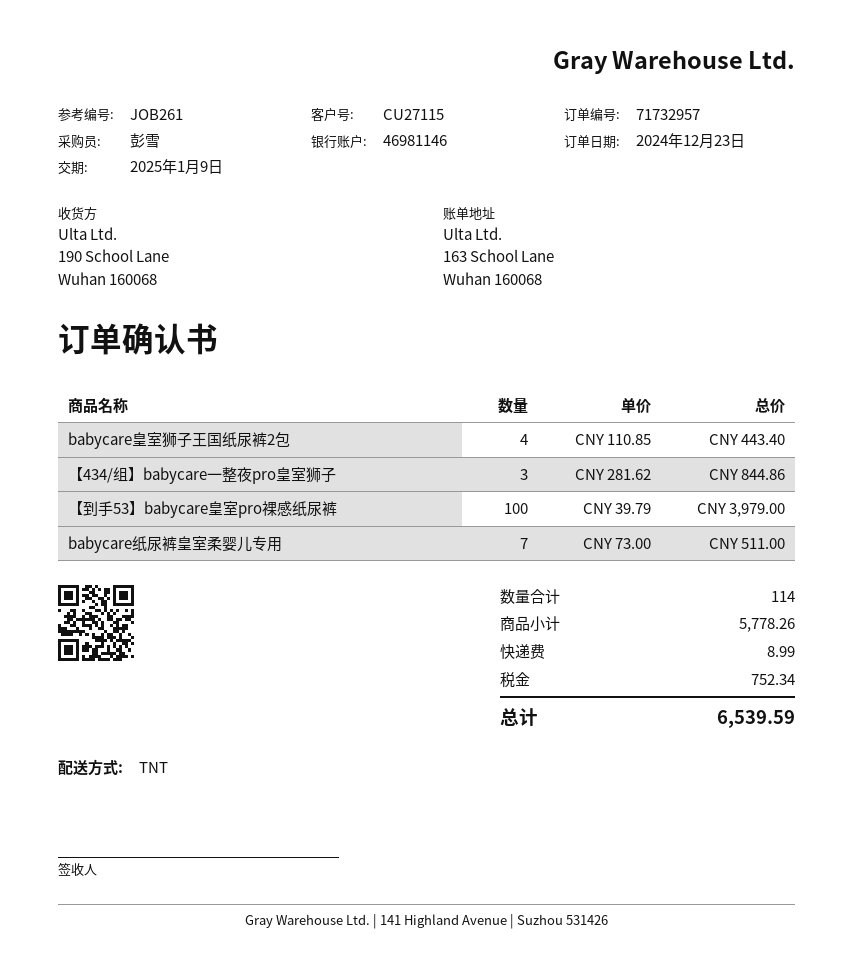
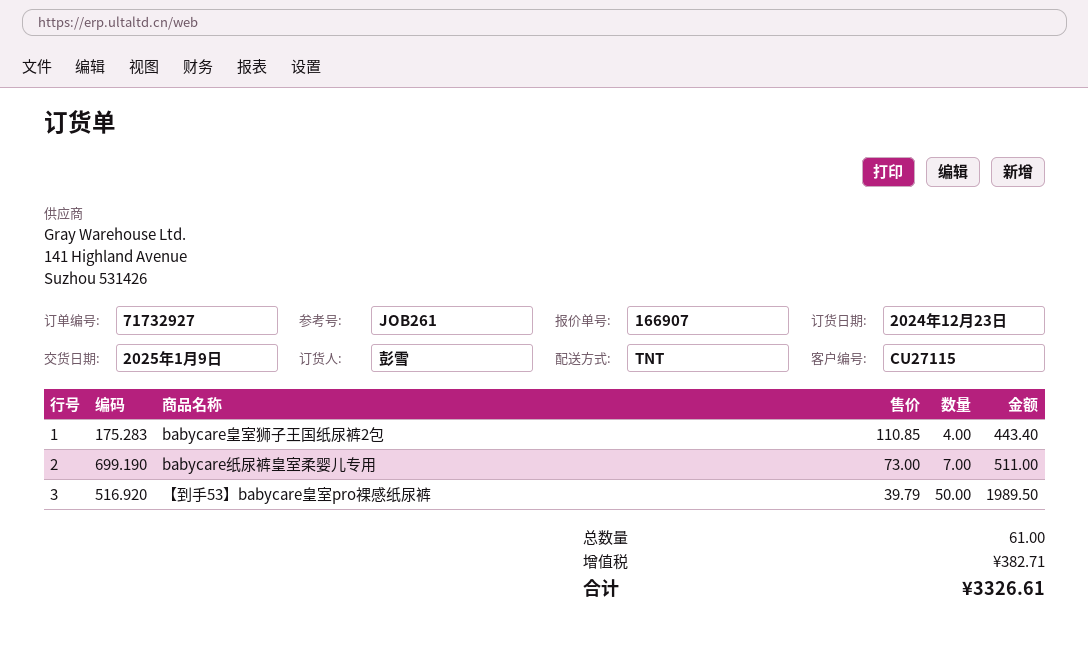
order number: 71732957 -> 71732927
【434/组】babycare一整夜pro皇室狮子: 3 x 281.62 = 844.86 -> none
【到手53】babycare皇室pro裸感纸尿裤: 100 x 39.79 = 3979.00 -> 50 x 39.79 = 1989.50
total quantity: 114 -> 61
shipping: 8.99 -> none
tax: 752.34 -> 382.71
total: 6539.59 -> 3326.61

